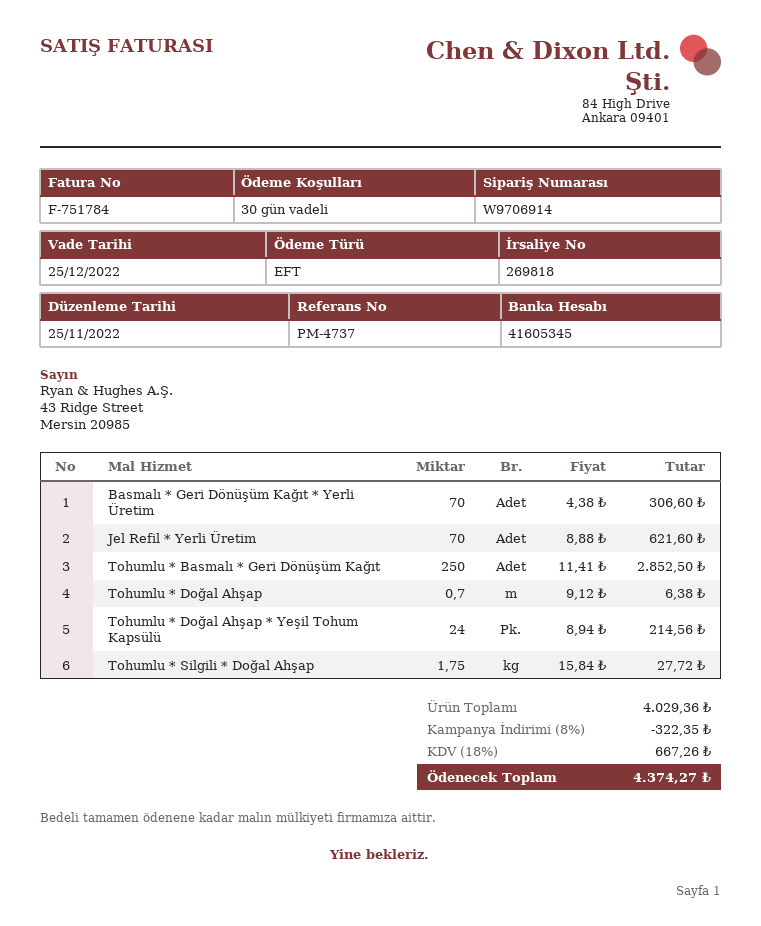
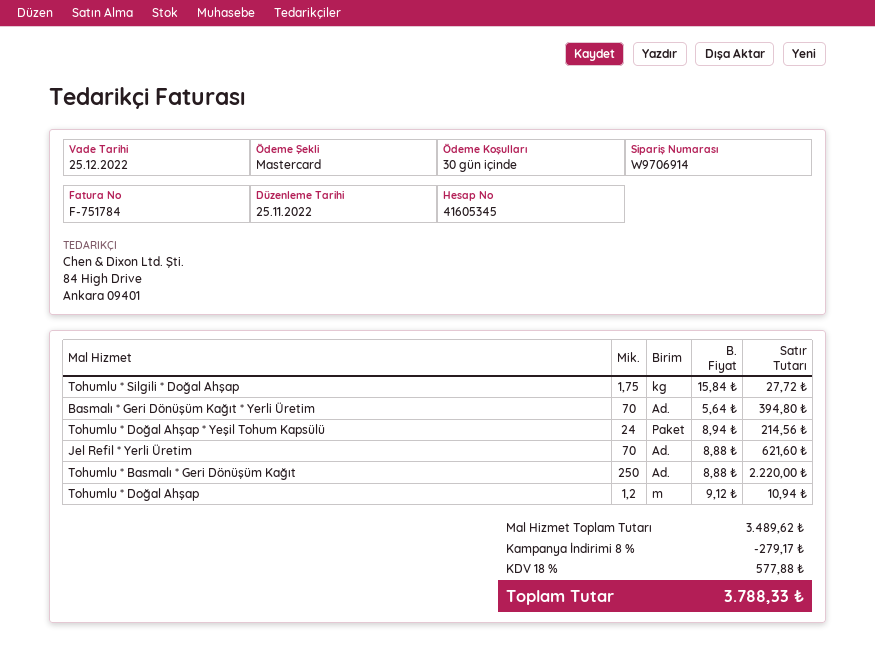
payment method: bank transfer -> Mastercard
Basmalı * Geri Dönüşüm Kağıt * Yerli Üretim: 70 x 4.38 = 306.60 -> 70 x 5.64 = 394.80
Tohumlu * Basmalı * Geri Dönüşüm Kağıt: 250 x 11.41 = 2852.50 -> 250 x 8.88 = 2220.00
Tohumlu * Doğal Ahşap: 0.7 x 9.12 = 6.38 -> 1.2 x 9.12 = 10.94
subtotal: 4029.36 -> 3489.62
discount: 8% = 322.35 -> 8% = 279.17
tax: 18% = 667.26 -> 18% = 577.88
total: 4374.27 -> 3788.33

